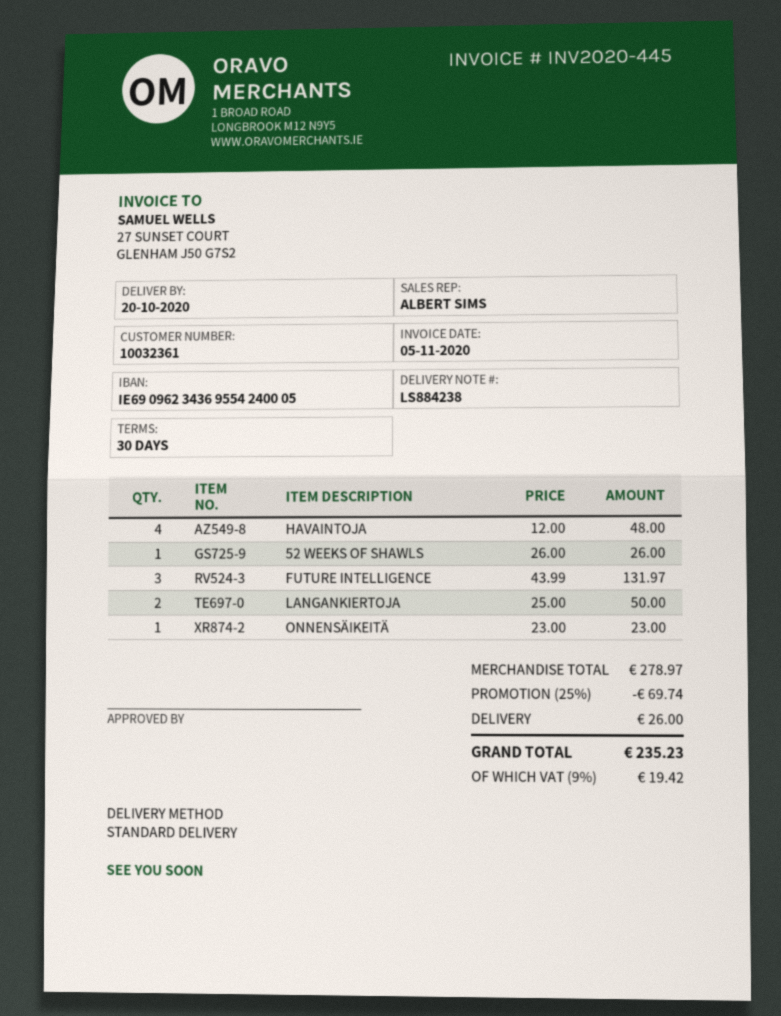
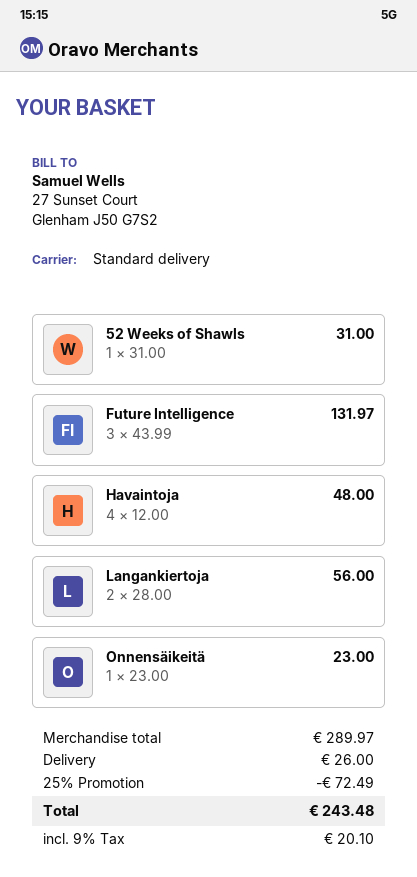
52 WEEKS OF SHAWLS: 1 x 26.00 = 26.00 -> 1 x 31.00 = 31.00
LANGANKIERTOJA: 2 x 25.00 = 50.00 -> 2 x 28.00 = 56.00
subtotal: 278.97 -> 289.97
discount: 25% = 69.74 -> 25% = 72.49
tax: 9% = 19.42 -> 9% = 20.10
total: 235.23 -> 243.48

